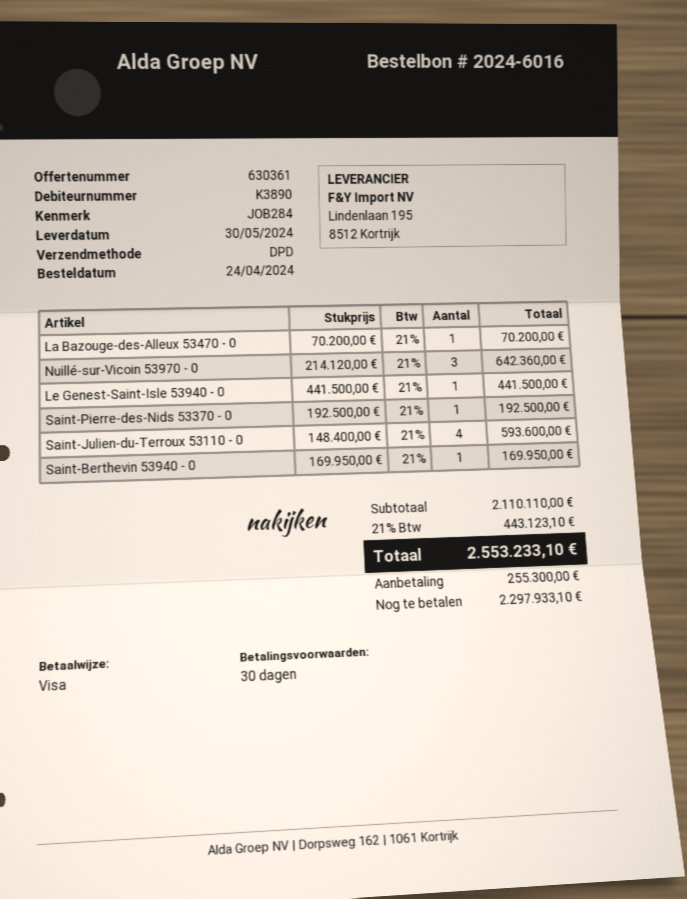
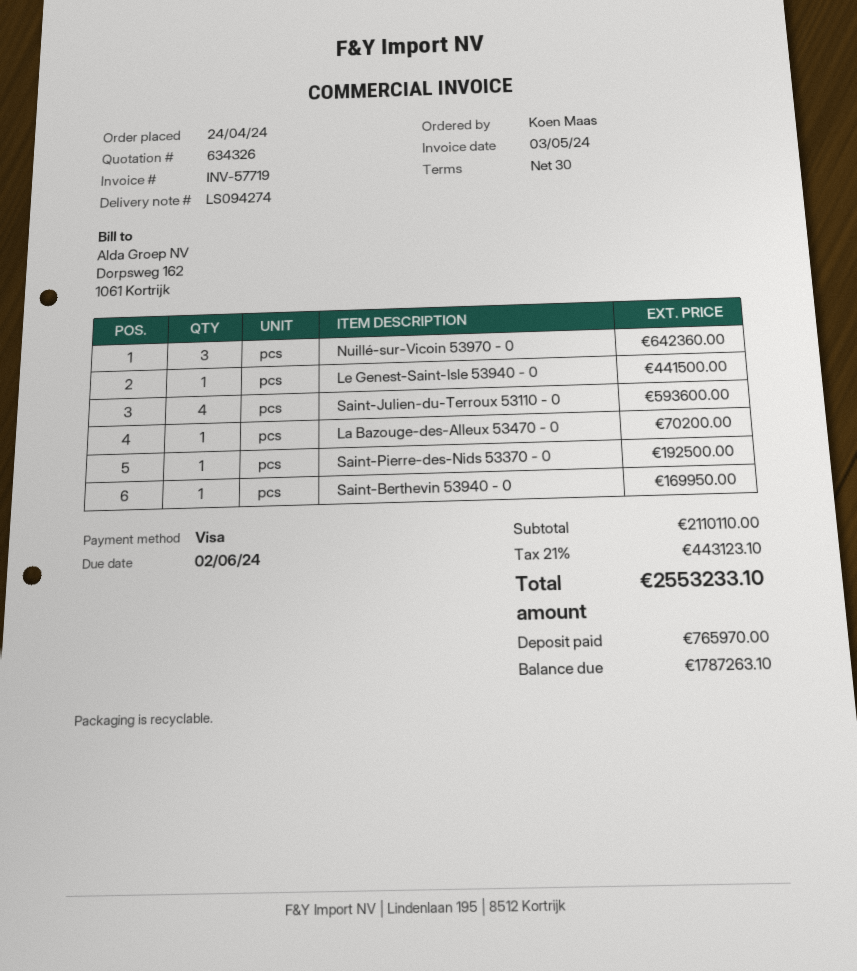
quote number: 630361 -> 634326
deposit: 255300.00 -> 765970.00
balance: 2297933.10 -> 1787263.10

